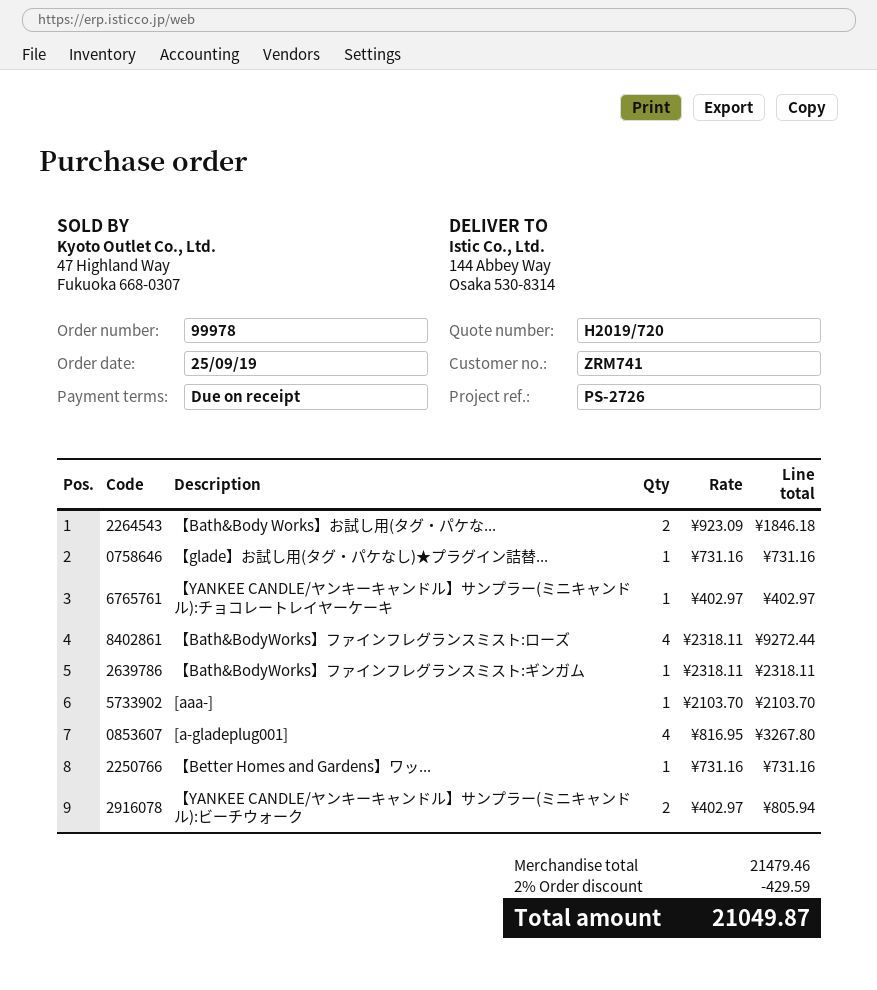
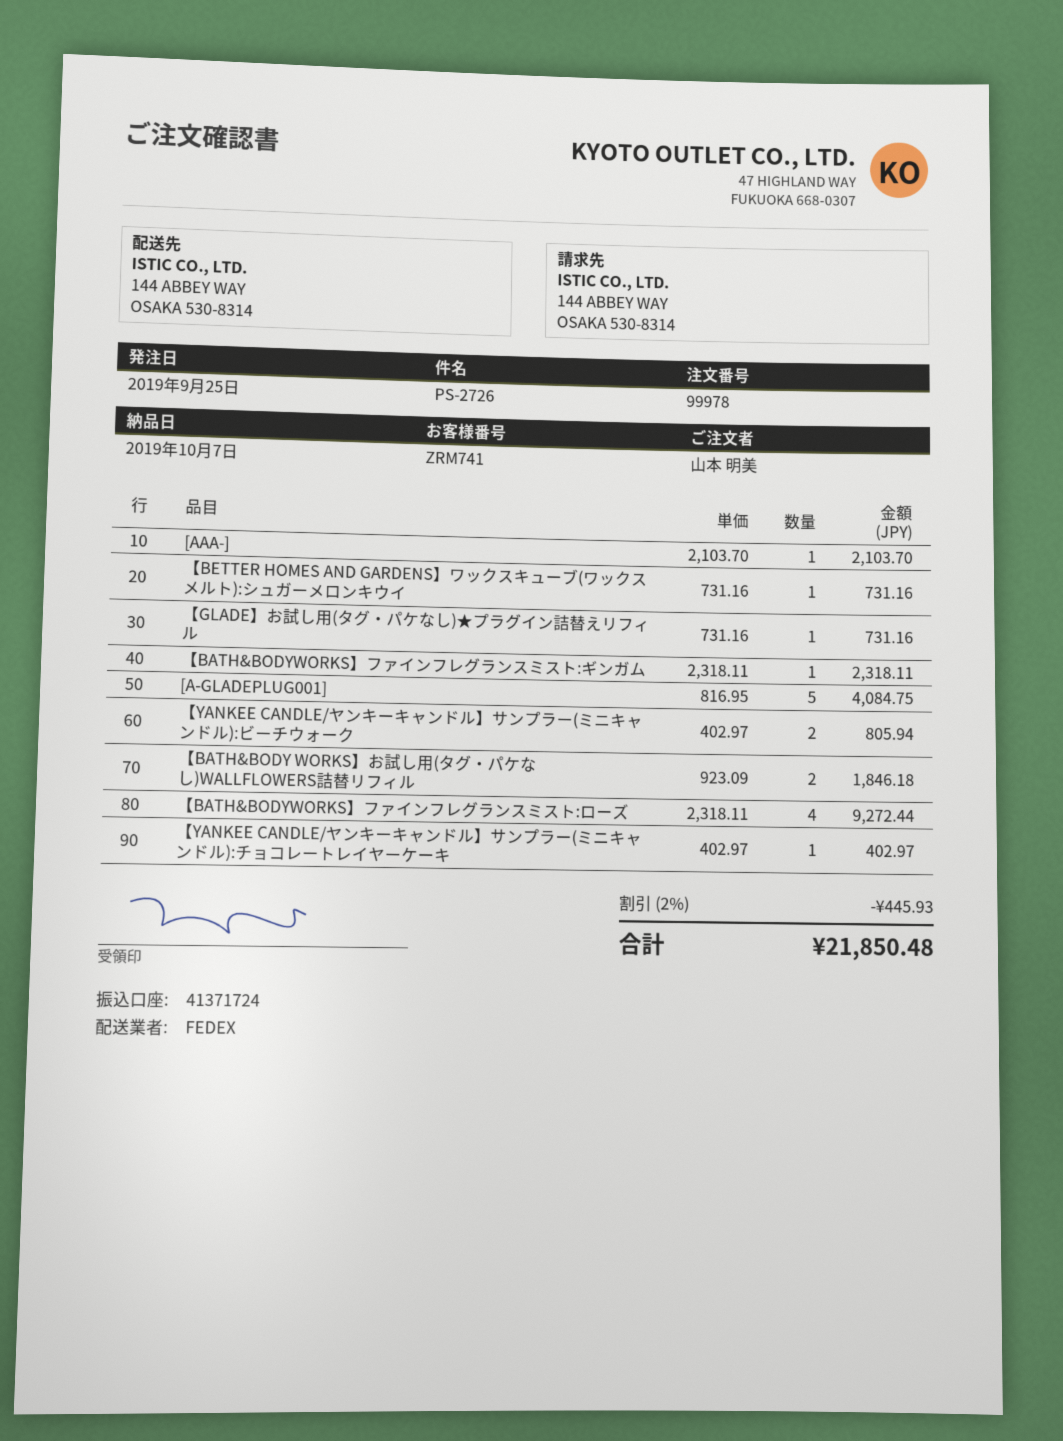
[a-gladeplug001]: 4 x 816.95 = 3267.80 -> 5 x 816.95 = 4084.75
discount: 2% = 429.59 -> 2% = 445.93
total: 21049.87 -> 21850.48

